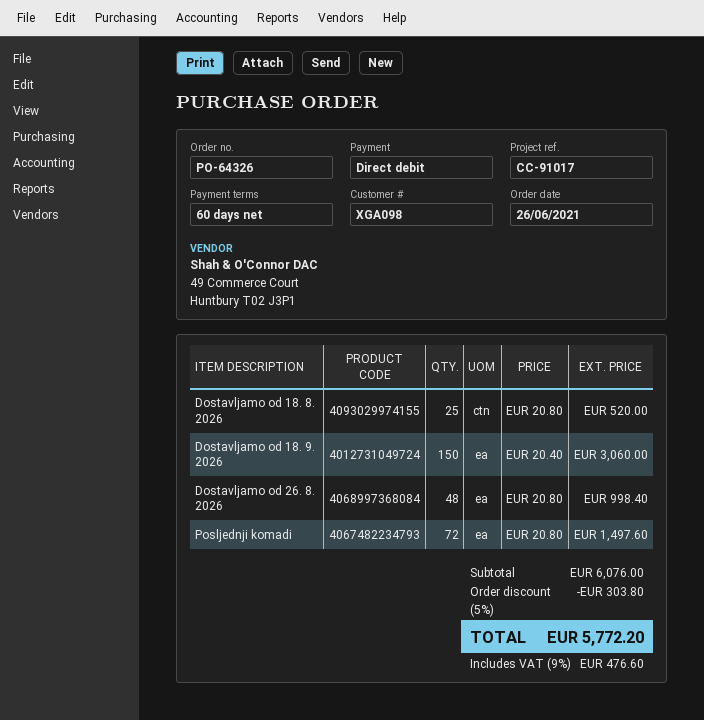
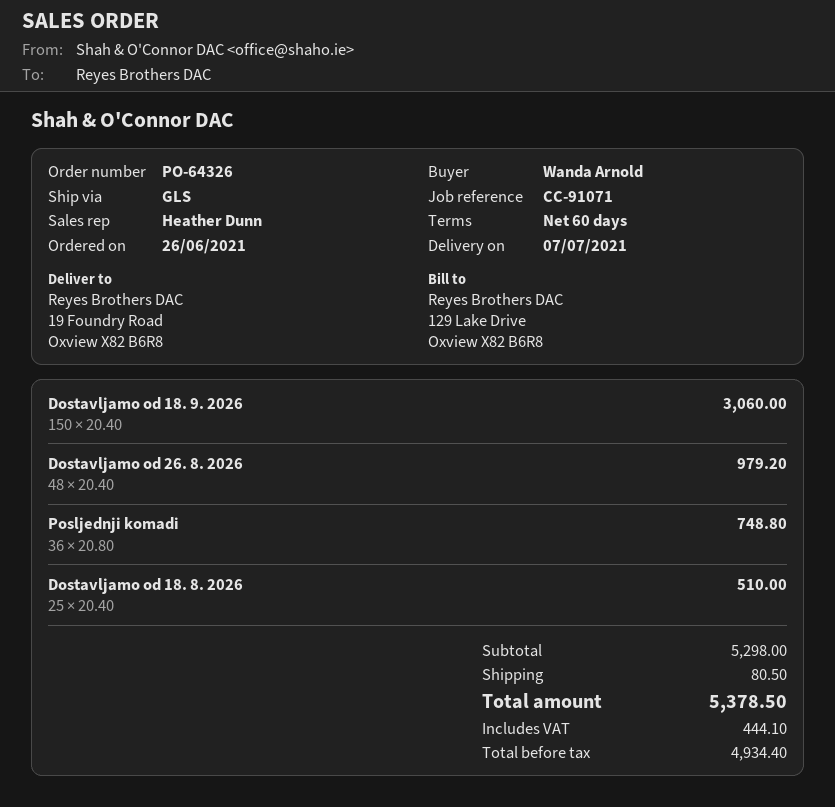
reference: CC-91017 -> CC-91071
Dostavljamo od 18. 8. 2026: 25 x 20.80 = 520.00 -> 25 x 20.40 = 510.00
Dostavljamo od 26. 8. 2026: 48 x 20.80 = 998.40 -> 48 x 20.40 = 979.20
Posljednji komadi: 72 x 20.80 = 1497.60 -> 36 x 20.80 = 748.80
subtotal: 6076.00 -> 5298.00
discount: 5% = 303.80 -> none
shipping: none -> 80.50
tax: 476.60 -> 444.10
total: 5772.20 -> 5378.50

